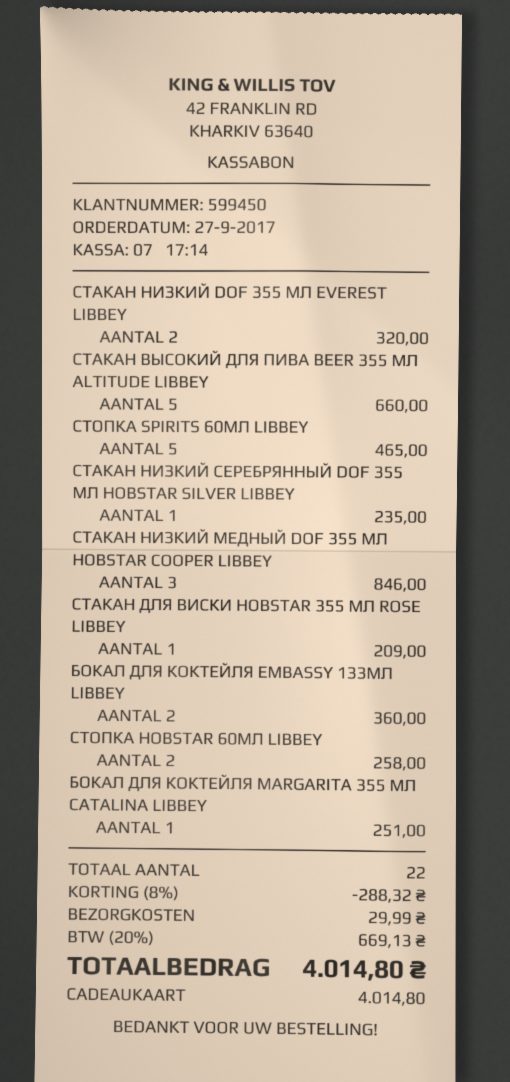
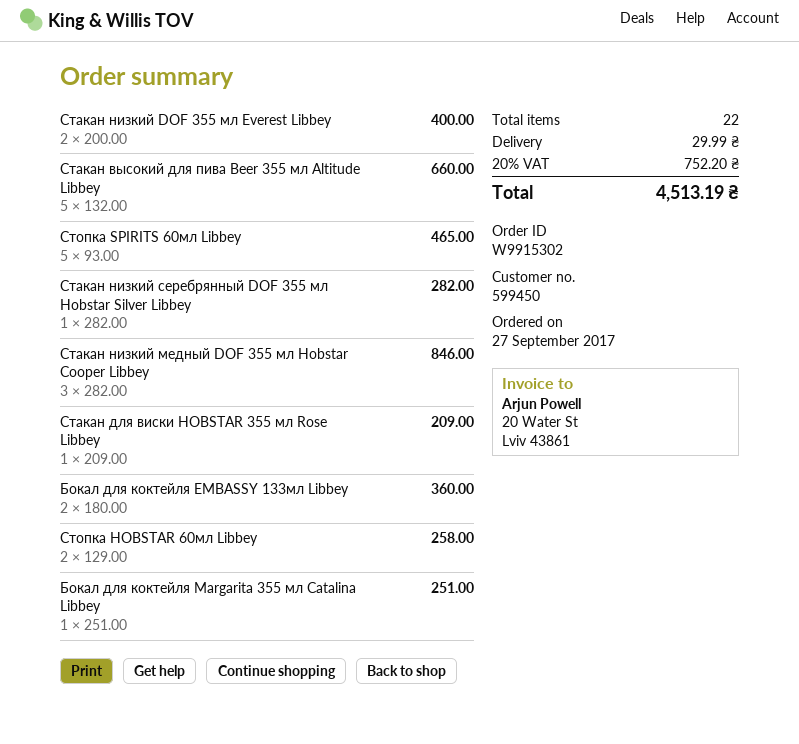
СТАКАН НИЗКИЙ DOF 355 МЛ EVEREST LIBBEY: 2 for 320.00 -> 2 for 400.00
СТАКАН НИЗКИЙ СЕРЕБРЯННЫЙ DOF 355 МЛ HOBSTAR SILVER LIBBEY: 1 for 235.00 -> 1 for 282.00
discount: 8% = 288.32 -> none
tax: 20% = 669.13 -> 20% = 752.20
total: 4014.80 -> 4513.19

